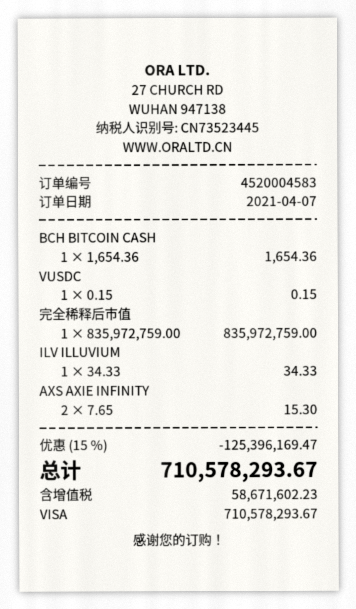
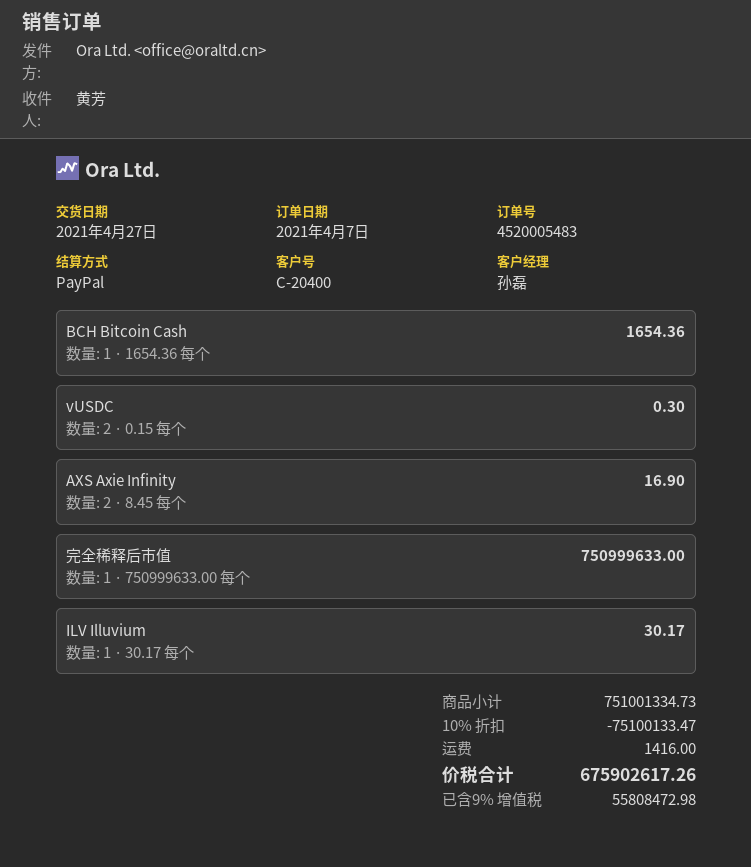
order number: 4520004583 -> 4520005483
payment method: Visa -> PayPal
VUSDC: 1 x 0.15 = 0.15 -> 2 x 0.15 = 0.30
完全稀释后市值: 1 x 835972759.00 = 835972759.00 -> 1 x 750999633.00 = 750999633.00
ILV ILLUVIUM: 1 x 34.33 = 34.33 -> 1 x 30.17 = 30.17
AXS AXIE INFINITY: 2 x 7.65 = 15.30 -> 2 x 8.45 = 16.90
discount: 15% = 125396169.47 -> 10% = 75100133.47
shipping: none -> 1416.00
tax: 58671602.23 -> 55808472.98
total: 710578293.67 -> 675902617.26

